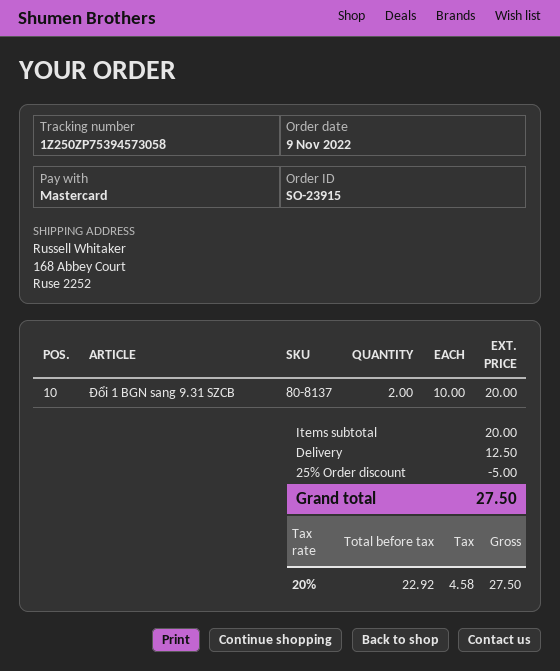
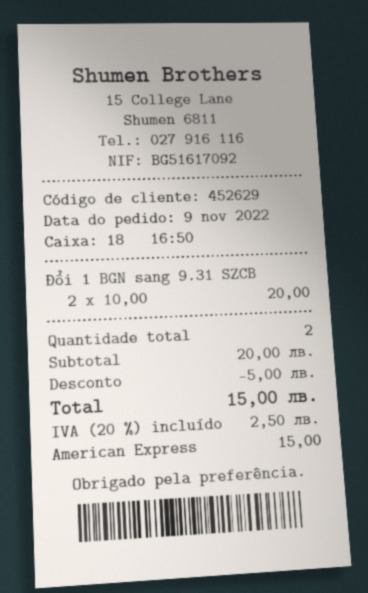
payment method: Mastercard -> American Express
shipping: 12.50 -> none
tax: 20% = 4.58 -> 20% = 2.50
total: 27.50 -> 15.00

